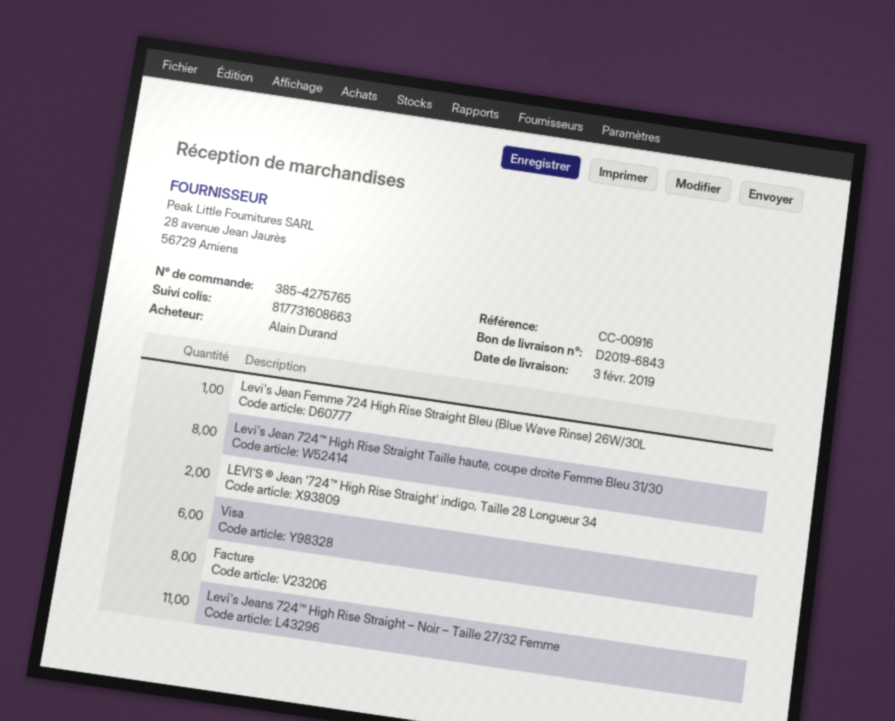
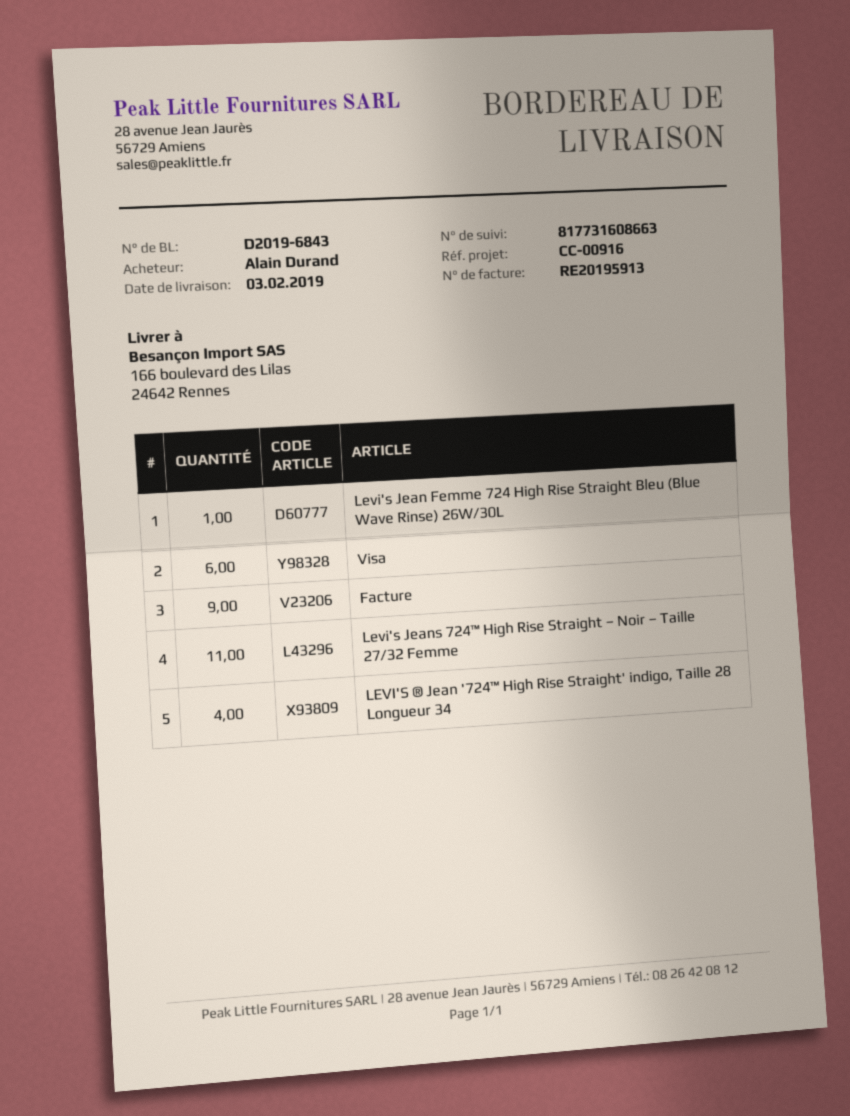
Levi's Jean 724™ High Rise Straight Taille haute, coupe droite Femme Bleu 31/30: 8 -> none
LEVI'S ® Jean '724™ High Rise Straight' indigo, Taille 28 Longueur 34: 2 -> 4
Facture: 8 -> 9

